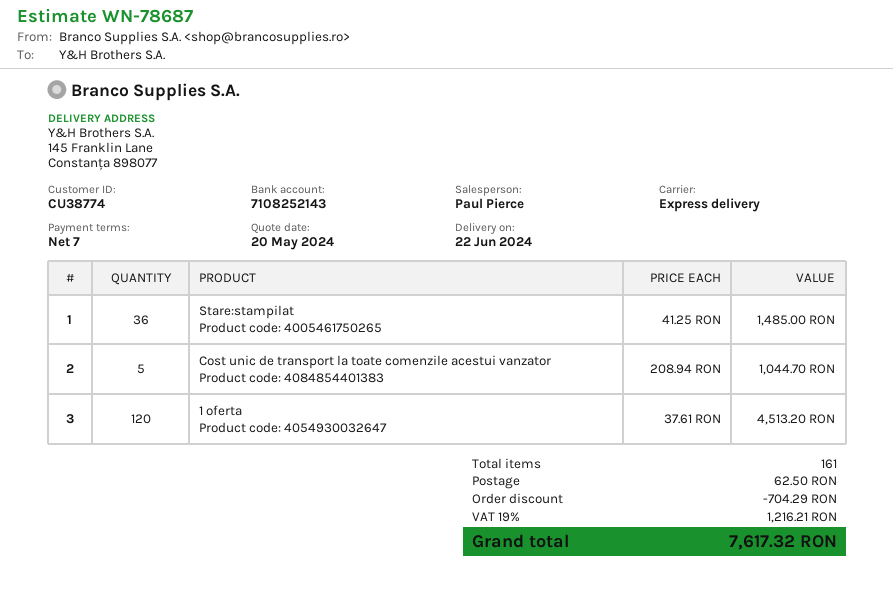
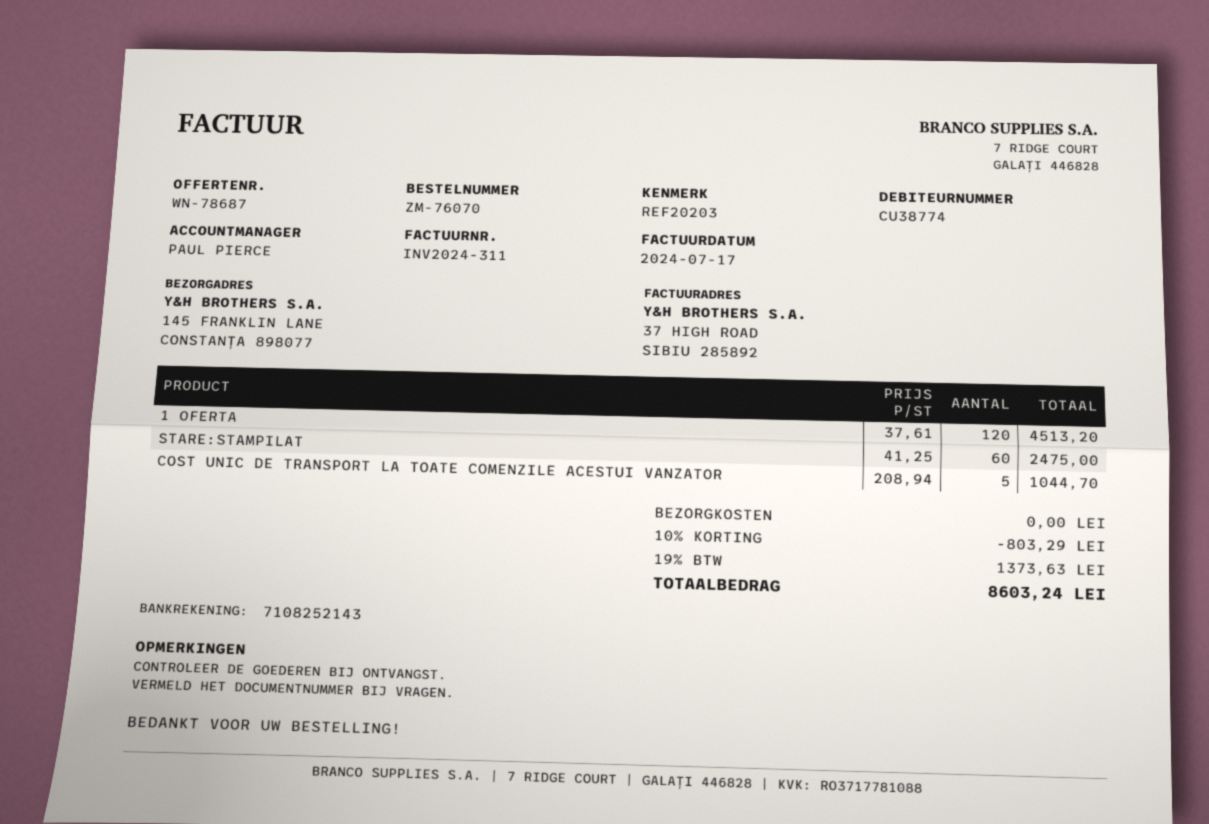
Stare:stampilat: 36 x 41.25 = 1485.00 -> 60 x 41.25 = 2475.00
discount: 704.29 -> 803.29
shipping: 62.50 -> 0.00
tax: 19% = 1216.21 -> 19% = 1373.63
total: 7617.32 -> 8603.24

